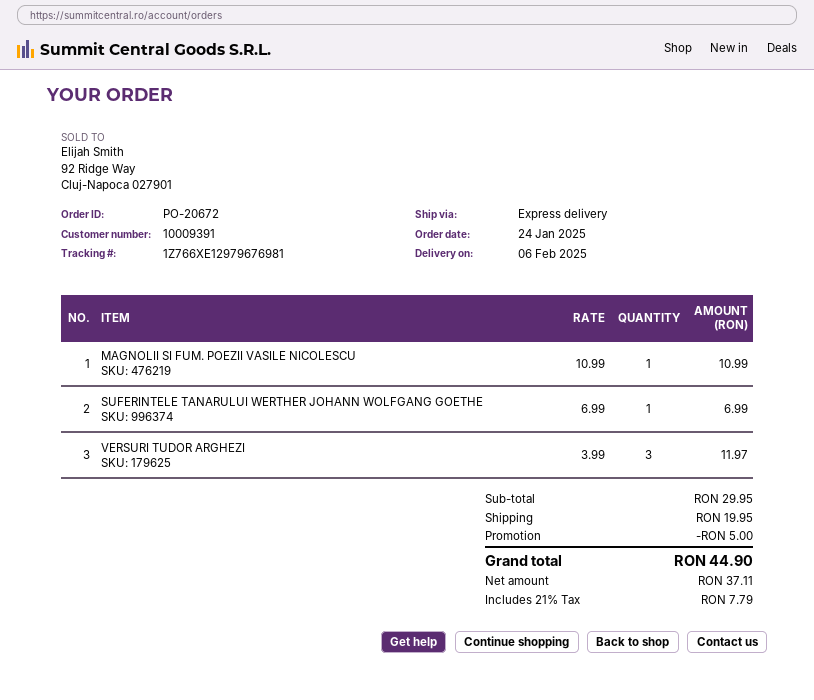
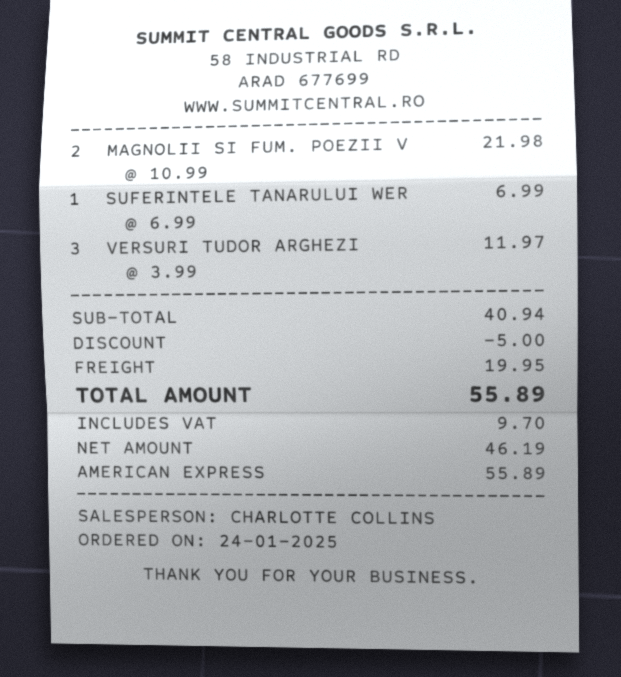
MAGNOLII SI FUM. POEZII VASILE NICOLESCU: 1 x 10.99 = 10.99 -> 2 x 10.99 = 21.98
subtotal: 29.95 -> 40.94
net: 37.11 -> 46.19
tax: 7.79 -> 9.70
total: 44.90 -> 55.89

